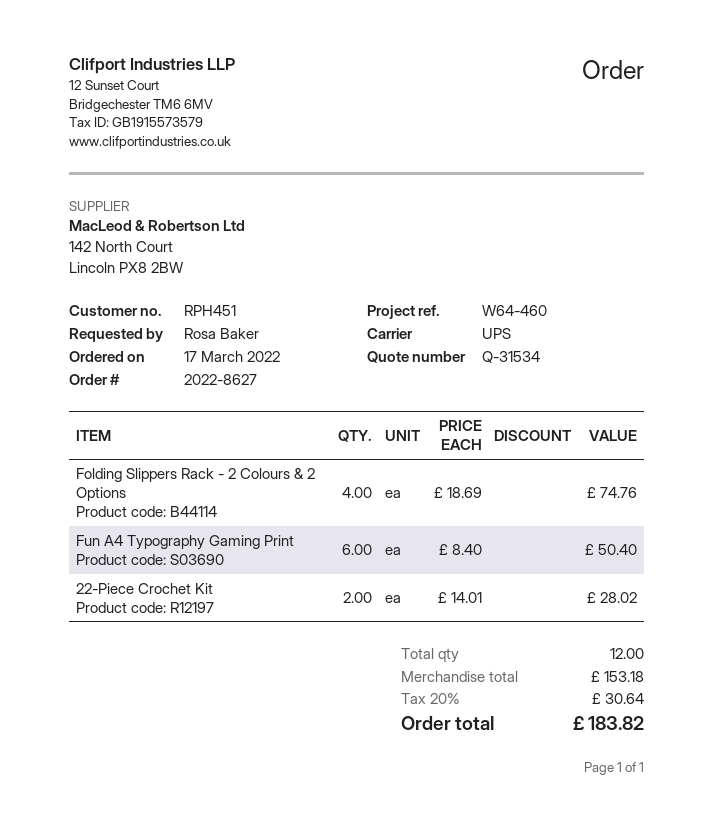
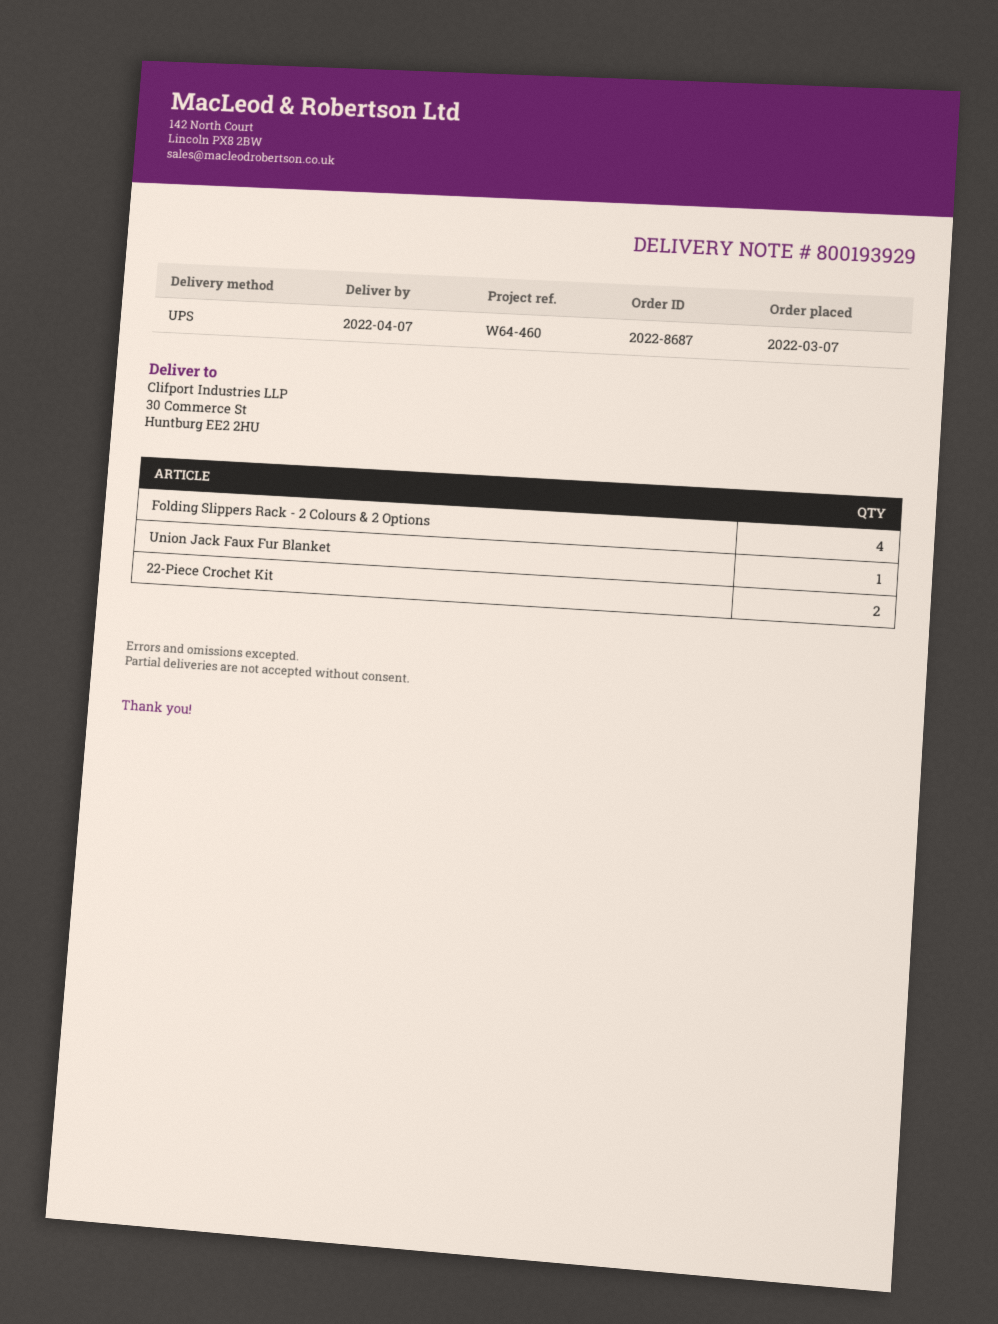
order number: 2022-8627 -> 2022-8687
order date: 2022-03-17 -> 2022-03-07
Fun A4 Typography Gaming Print: 6 -> none
Union Jack Faux Fur Blanket: none -> 1

